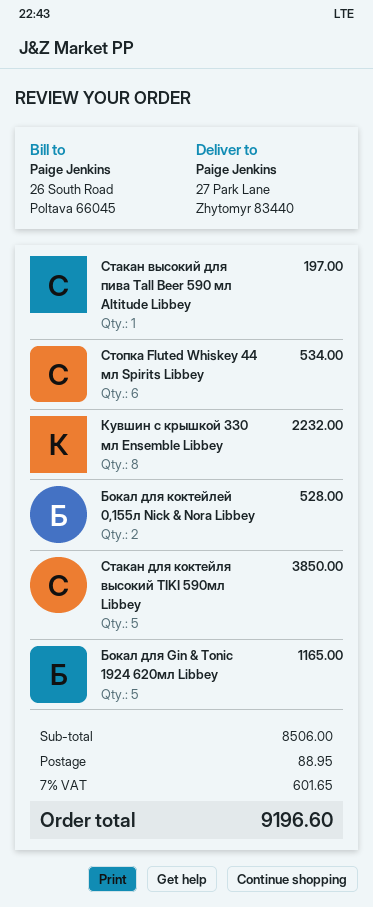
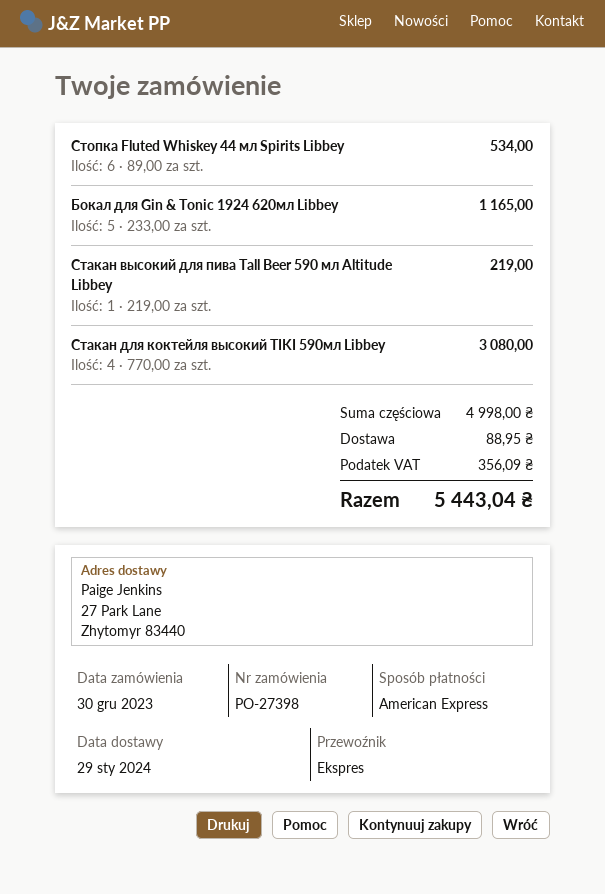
Стакан высокий для пива Tall Beer 590 мл Altitude Libbey: 1 for 197.00 -> 1 for 219.00
Кувшин с крышкой 330 мл Ensemble Libbey: 8 for 2232.00 -> none
Бокал для коктейлей 0,155л Nick & Nora Libbey: 2 for 528.00 -> none
Стакан для коктейля высокий TIKI 590мл Libbey: 5 for 3850.00 -> 4 for 3080.00
subtotal: 8506.00 -> 4998.00
tax: 601.65 -> 356.09
total: 9196.60 -> 5443.04

